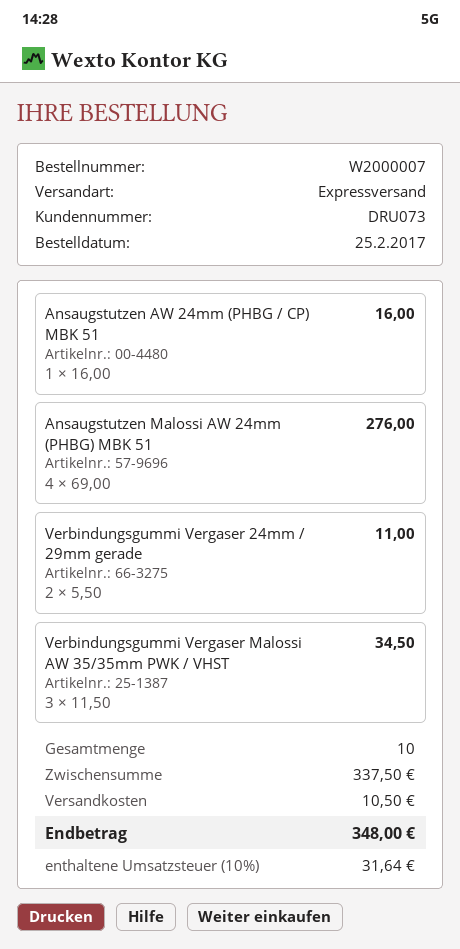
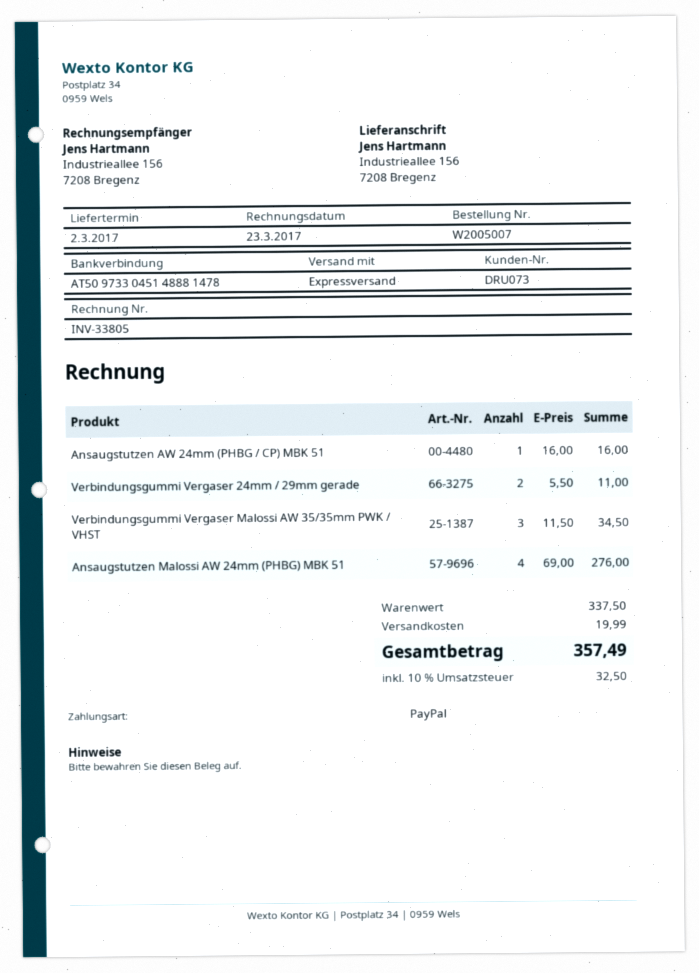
order number: W2000007 -> W2005007
shipping: 10.50 -> 19.99
tax: 10% = 31.64 -> 10% = 32.50
total: 348.00 -> 357.49

